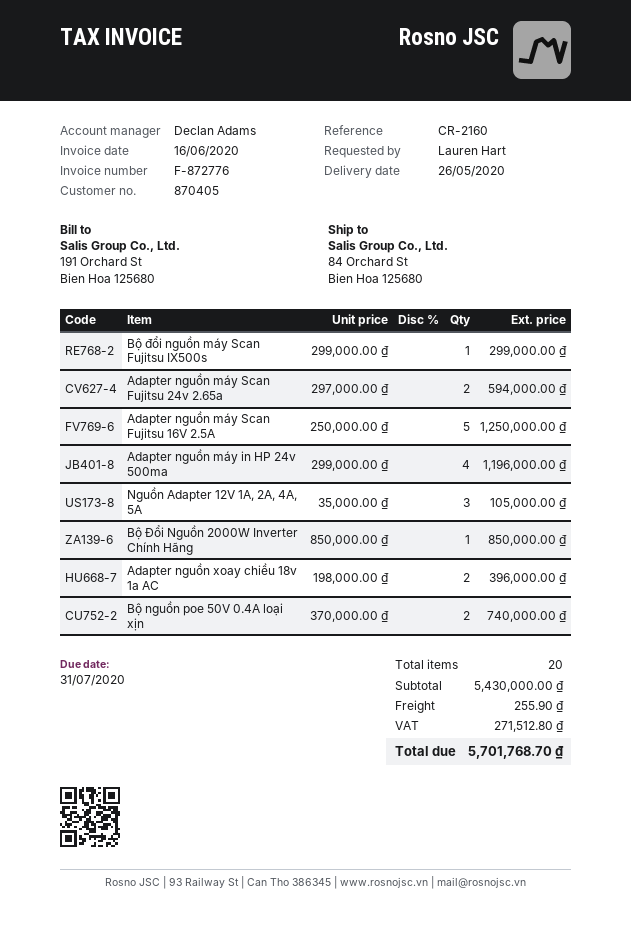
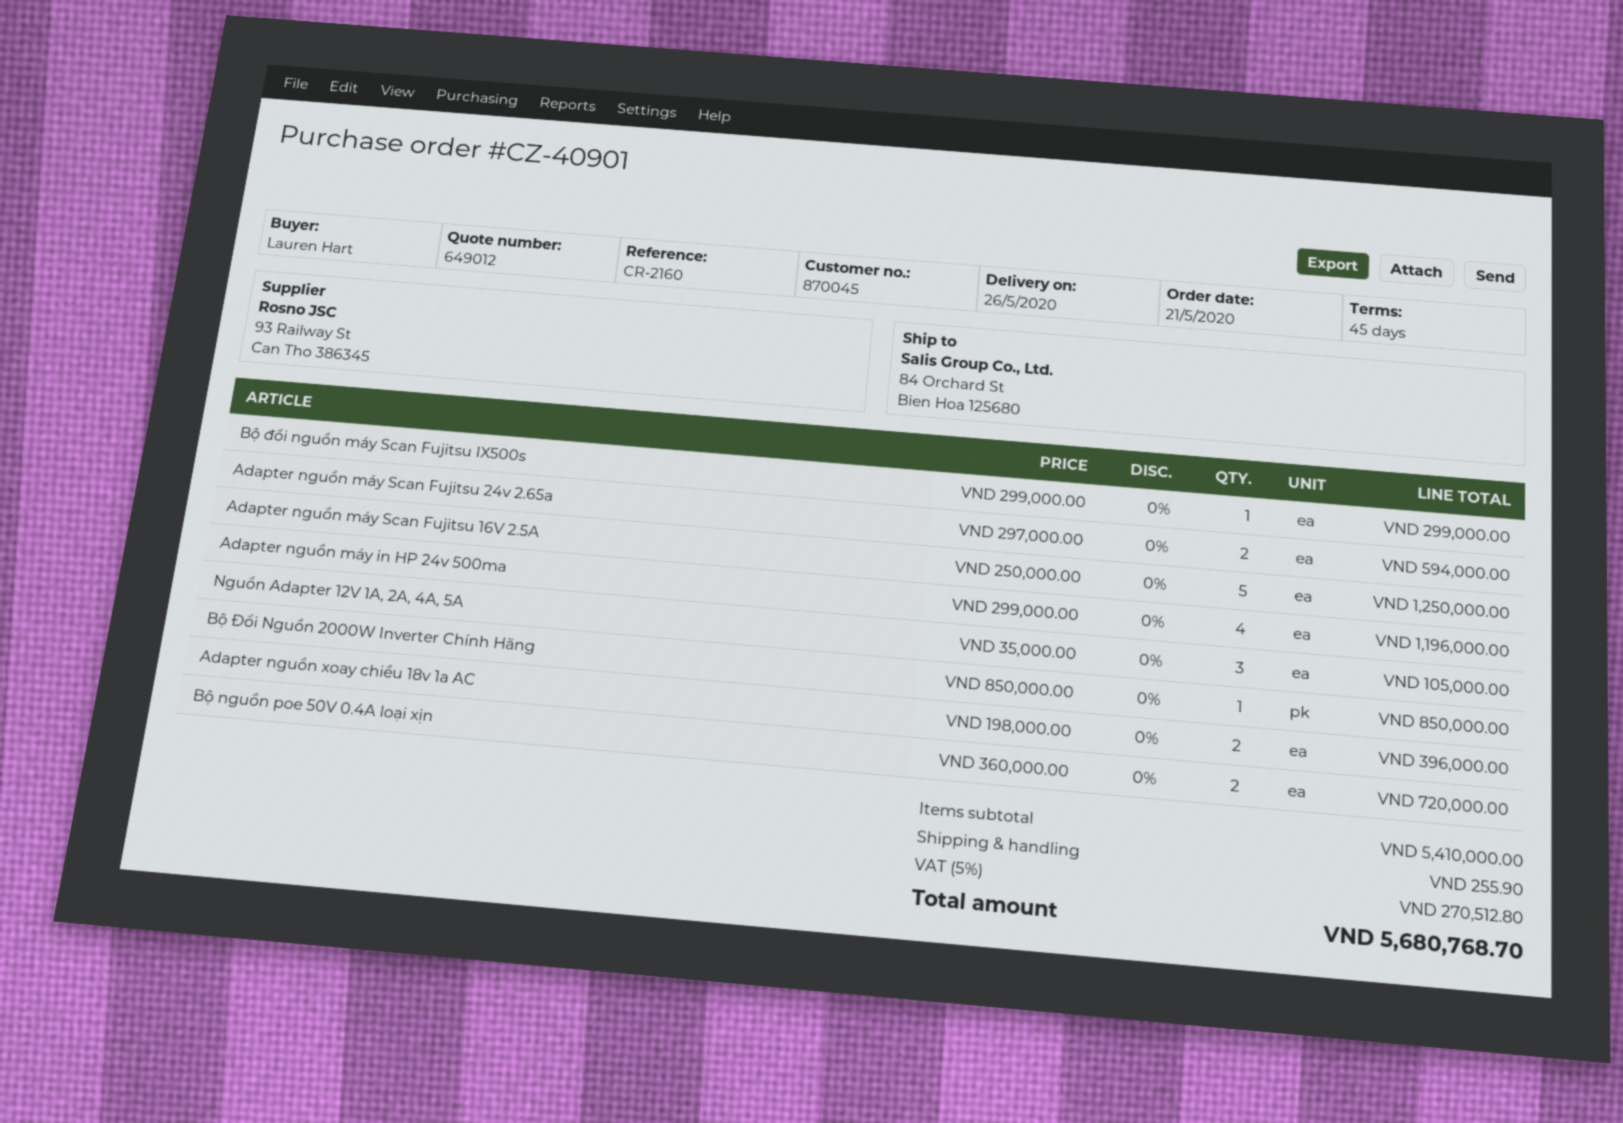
customer number: 870405 -> 870045
Bộ nguồn poe 50V 0.4A loại xịn: 2 x 370000.00 = 740000.00 -> 2 x 360000.00 = 720000.00
subtotal: 5430000.00 -> 5410000.00
tax: 271512.80 -> 270512.80
total: 5701768.70 -> 5680768.70

